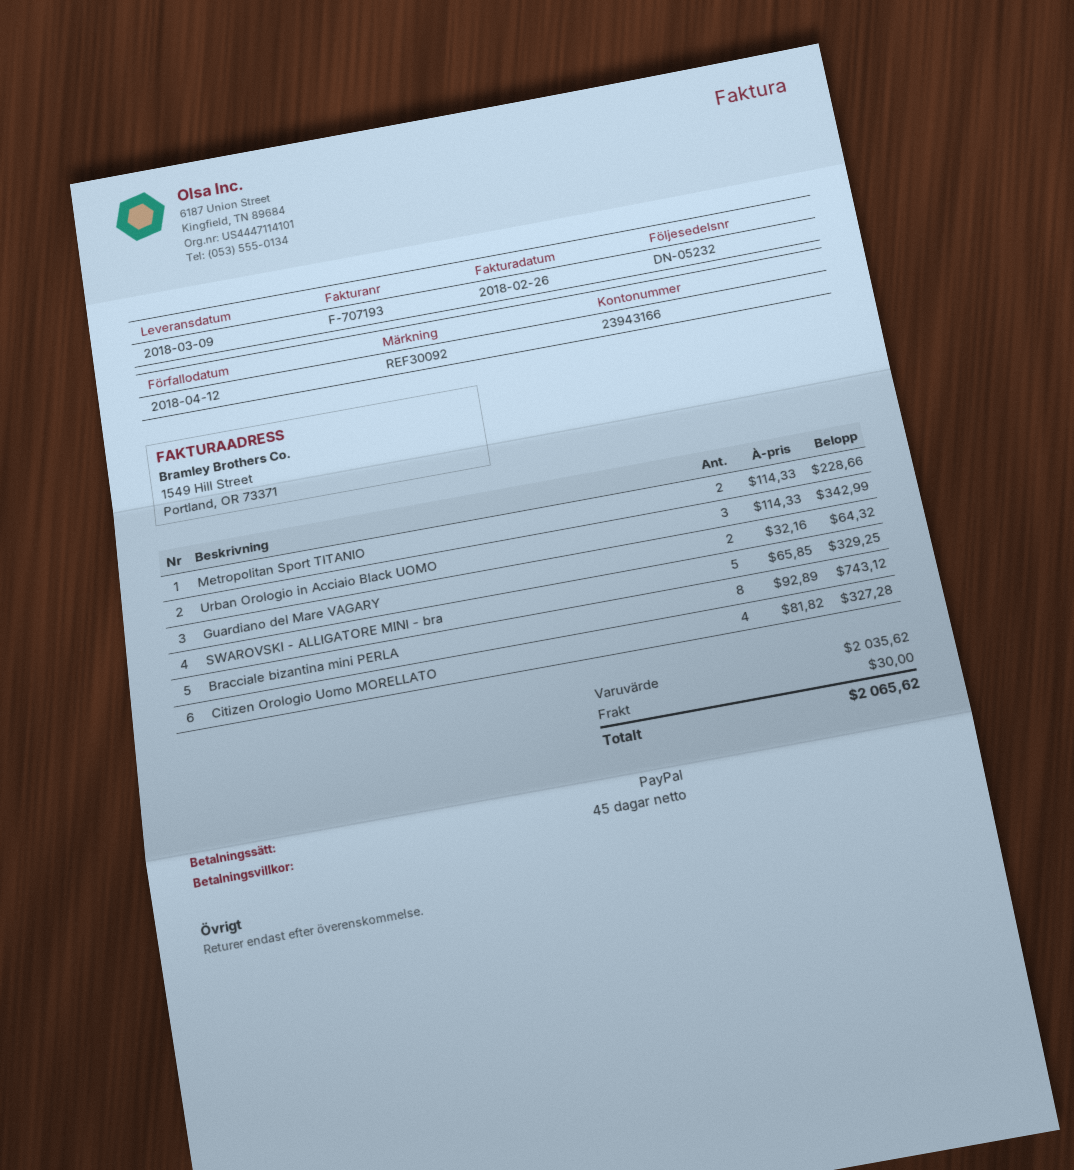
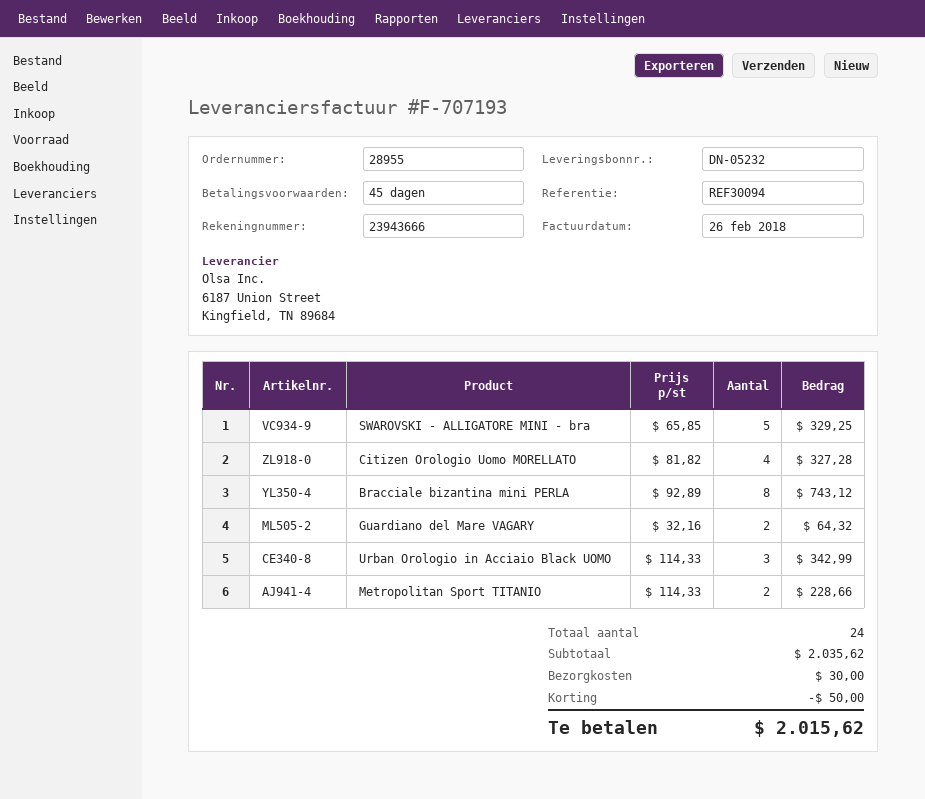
reference: REF30092 -> REF30094
bank account: 23943166 -> 23943666
discount: none -> 50.00
total: 2065.62 -> 2015.62

